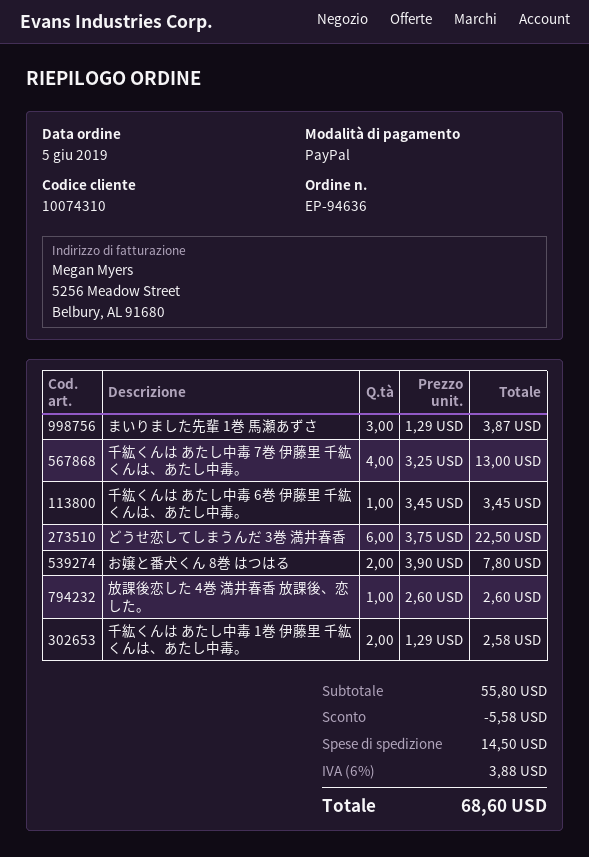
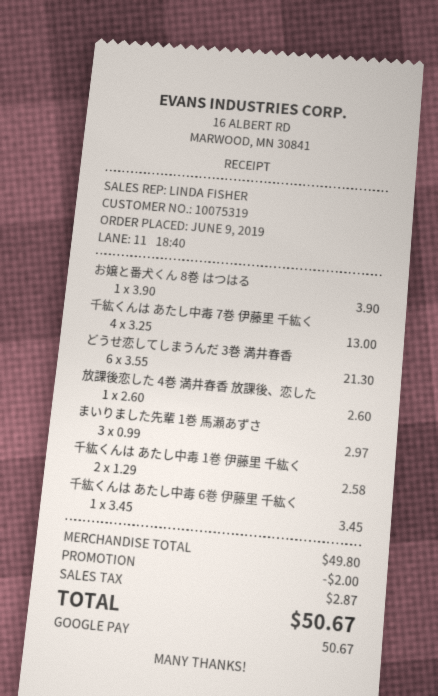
order date: 2019-06-05 -> 2019-06-09
customer number: 10074310 -> 10075319
payment method: PayPal -> Google Pay
まいりました先輩 1巻 馬瀬あずさ: 3 x 1.29 = 3.87 -> 3 x 0.99 = 2.97
どうせ恋してしまうんだ 3巻 満井春香: 6 x 3.75 = 22.50 -> 6 x 3.55 = 21.30
お嬢と番犬くん 8巻 はつはる: 2 x 3.90 = 7.80 -> 1 x 3.90 = 3.90
subtotal: 55.80 -> 49.80
discount: 5.58 -> 2.00
shipping: 14.50 -> none
tax: 3.88 -> 2.87
total: 68.60 -> 50.67

